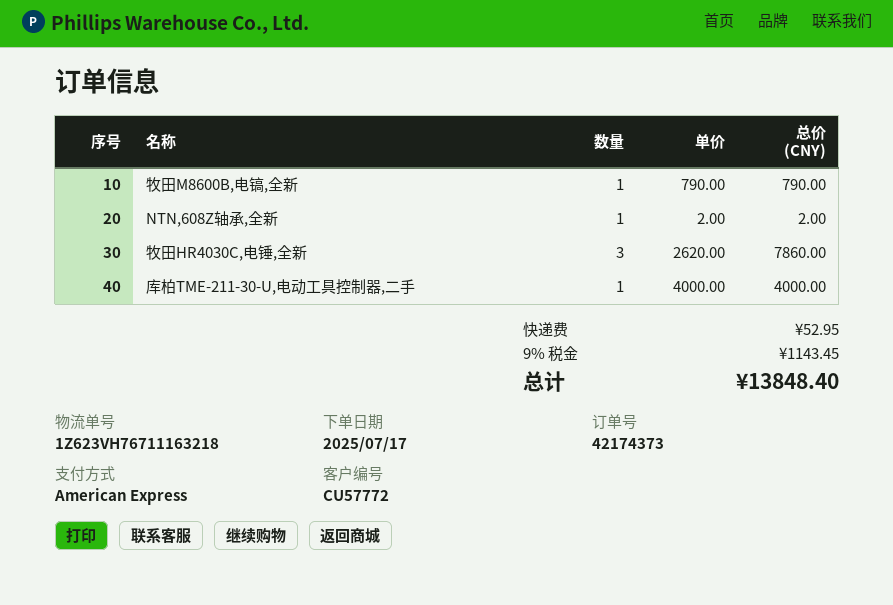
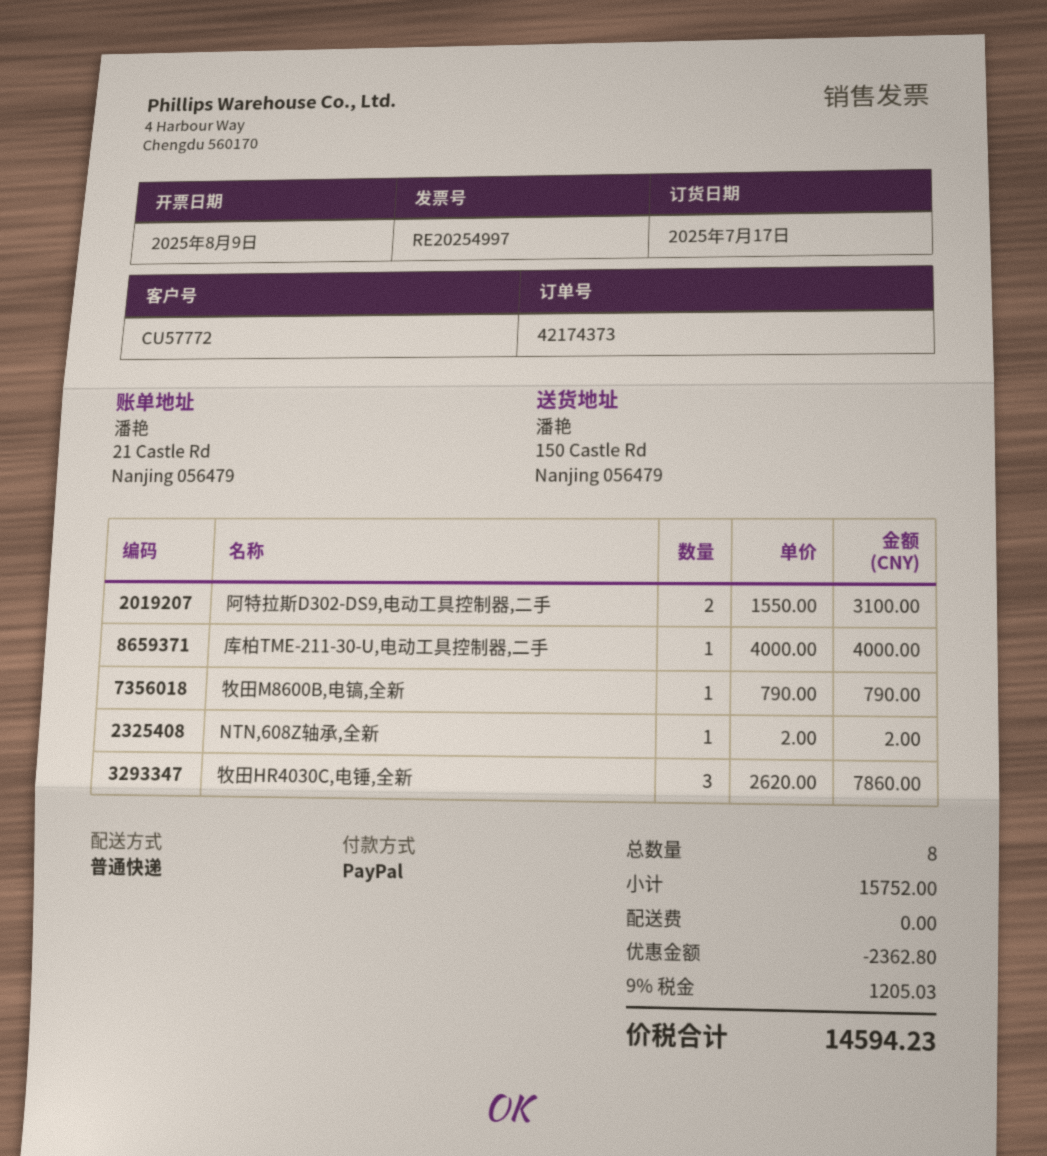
payment method: American Express -> PayPal
阿特拉斯D302-DS9,电动工具控制器,二手: none -> 2 x 1550.00 = 3100.00
discount: none -> 2362.80
shipping: 52.95 -> 0.00
tax: 9% = 1143.45 -> 9% = 1205.03
total: 13848.40 -> 14594.23

